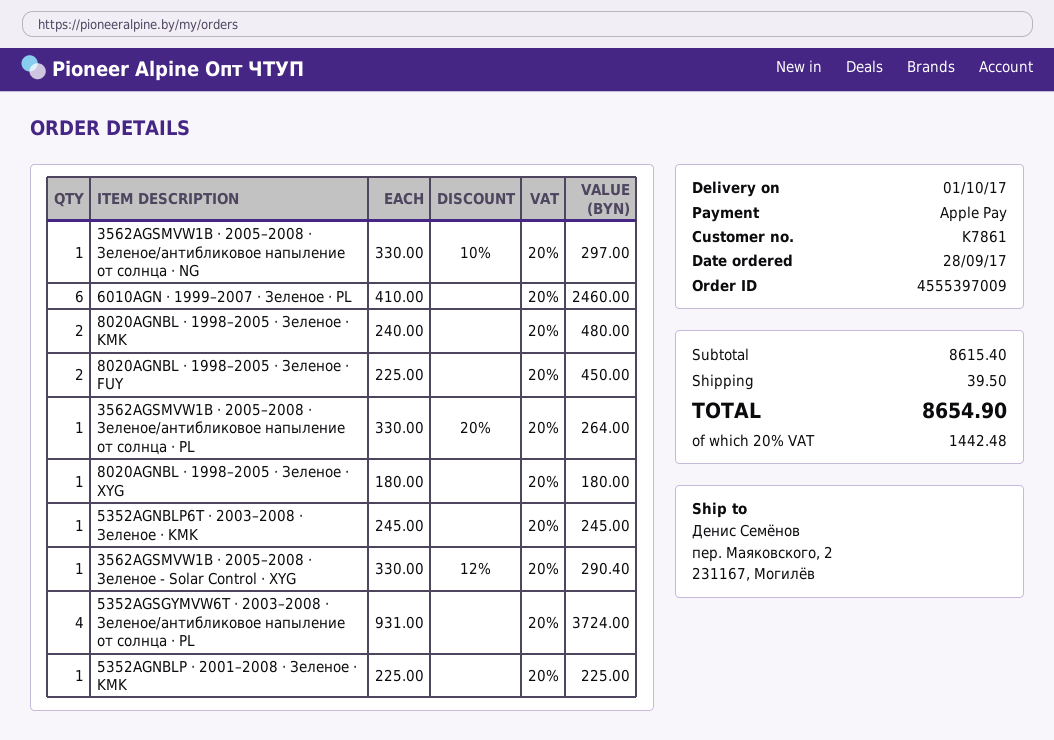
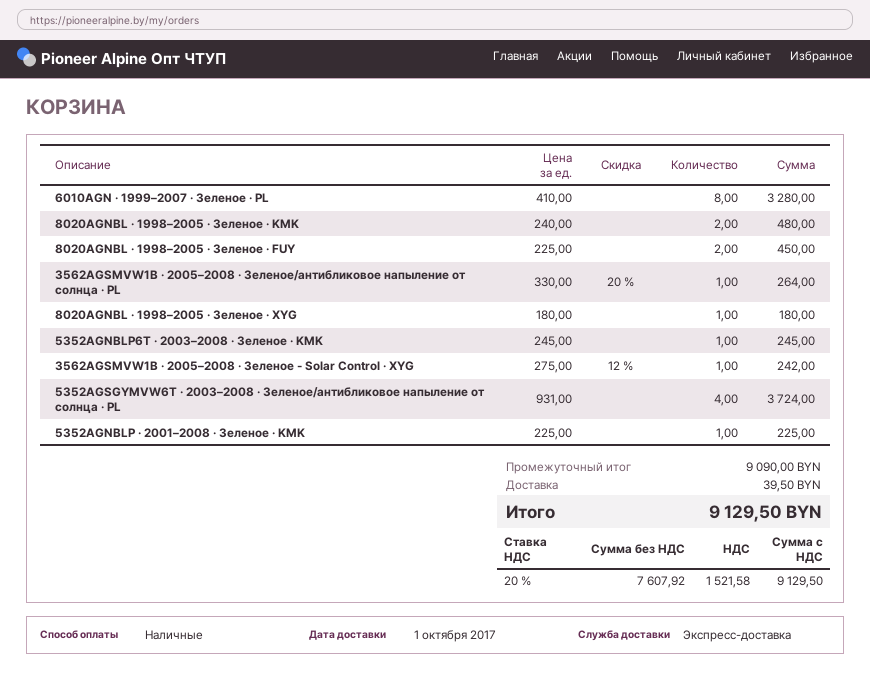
payment method: Apple Pay -> cash
3562AGSMVW1B · 2005–2008 · Зеленое/антибликовое напыление от солнца · NG: 1 x 330.00 - 10% = 297.00 -> none
6010AGN · 1999–2007 · Зеленое · PL: 6 x 410.00 = 2460.00 -> 8 x 410.00 = 3280.00
3562AGSMVW1B · 2005–2008 · Зеленое - Solar Control · XYG: 1 x 330.00 - 12% = 290.40 -> 1 x 275.00 - 12% = 242.00
subtotal: 8615.40 -> 9090.00
tax: 20% = 1442.48 -> 20% = 1521.58
total: 8654.90 -> 9129.50

